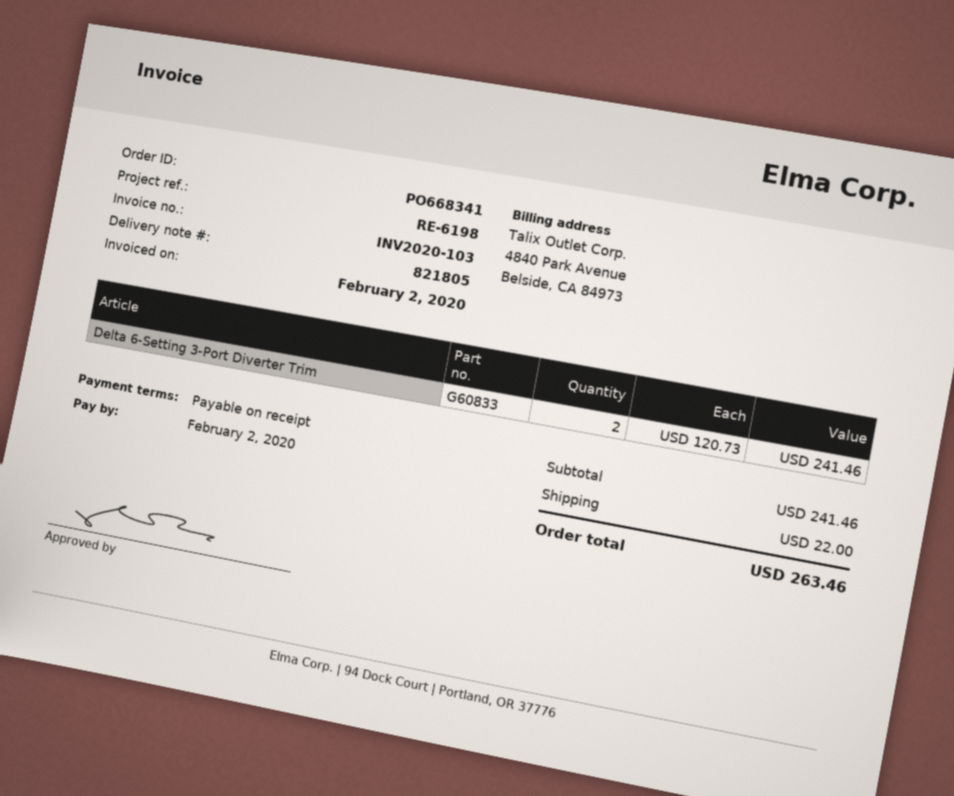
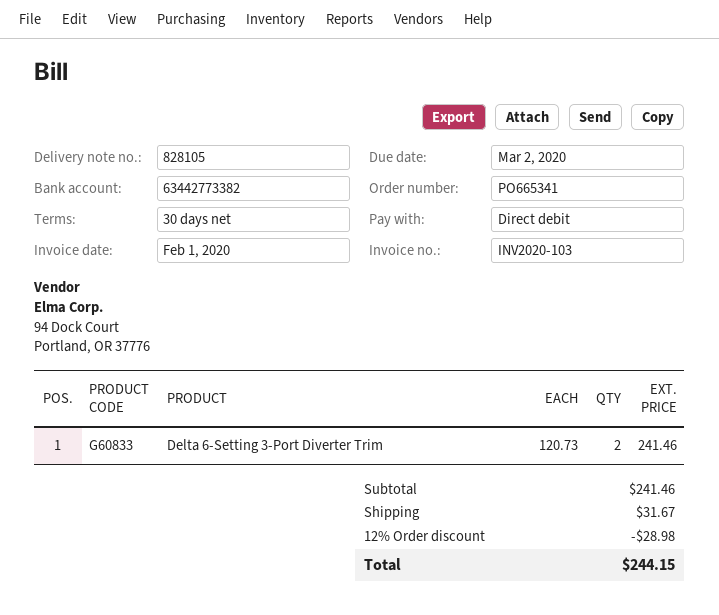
order number: PO668341 -> PO665341
delivery note number: 821805 -> 828105
invoice date: 2020-02-02 -> 2020-02-01
payment terms: on receipt -> 30 days
due date: 2020-02-02 -> 2020-03-02
discount: none -> 12% = 28.98
shipping: 22.00 -> 31.67
total: 263.46 -> 244.15

